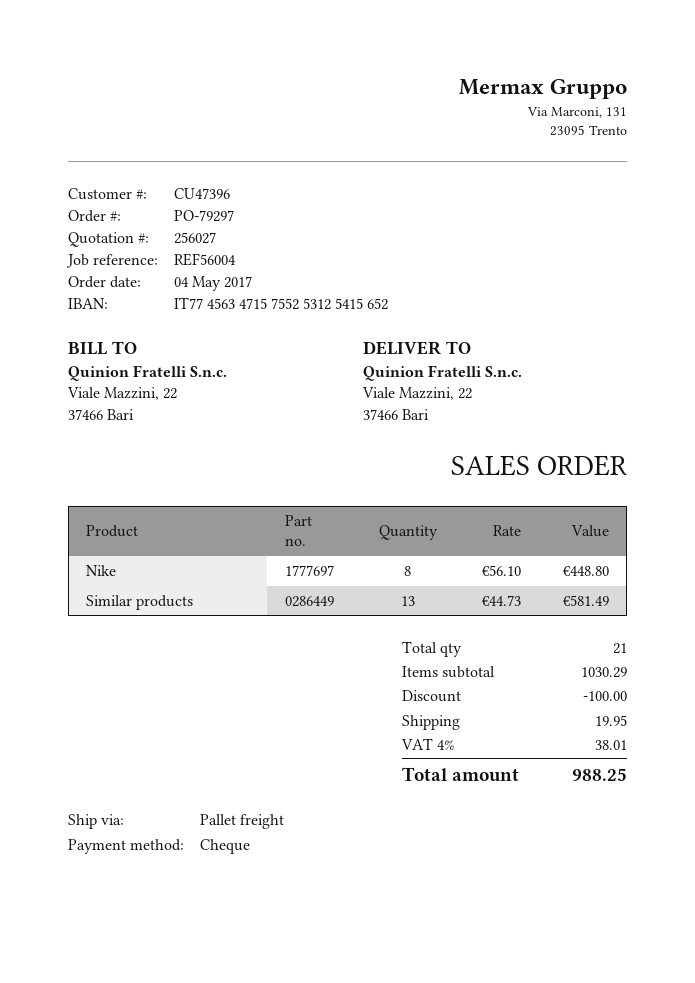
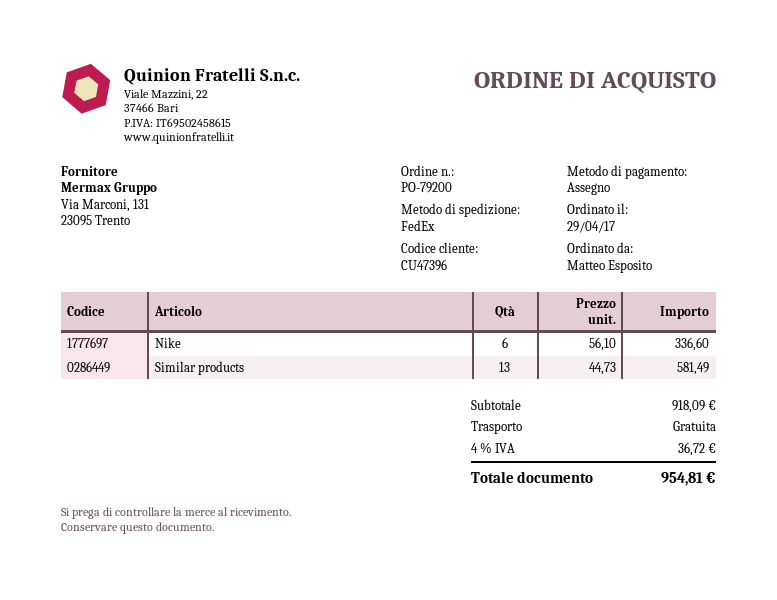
order number: PO-79297 -> PO-79200
order date: 2017-05-04 -> 2017-04-29
shipping method: pallet freight -> FedEx
Nike: 8 x 56.10 = 448.80 -> 6 x 56.10 = 336.60
subtotal: 1030.29 -> 918.09
discount: 100.00 -> none
shipping: 19.95 -> 0.00
tax: 4% = 38.01 -> 4% = 36.72
total: 988.25 -> 954.81

